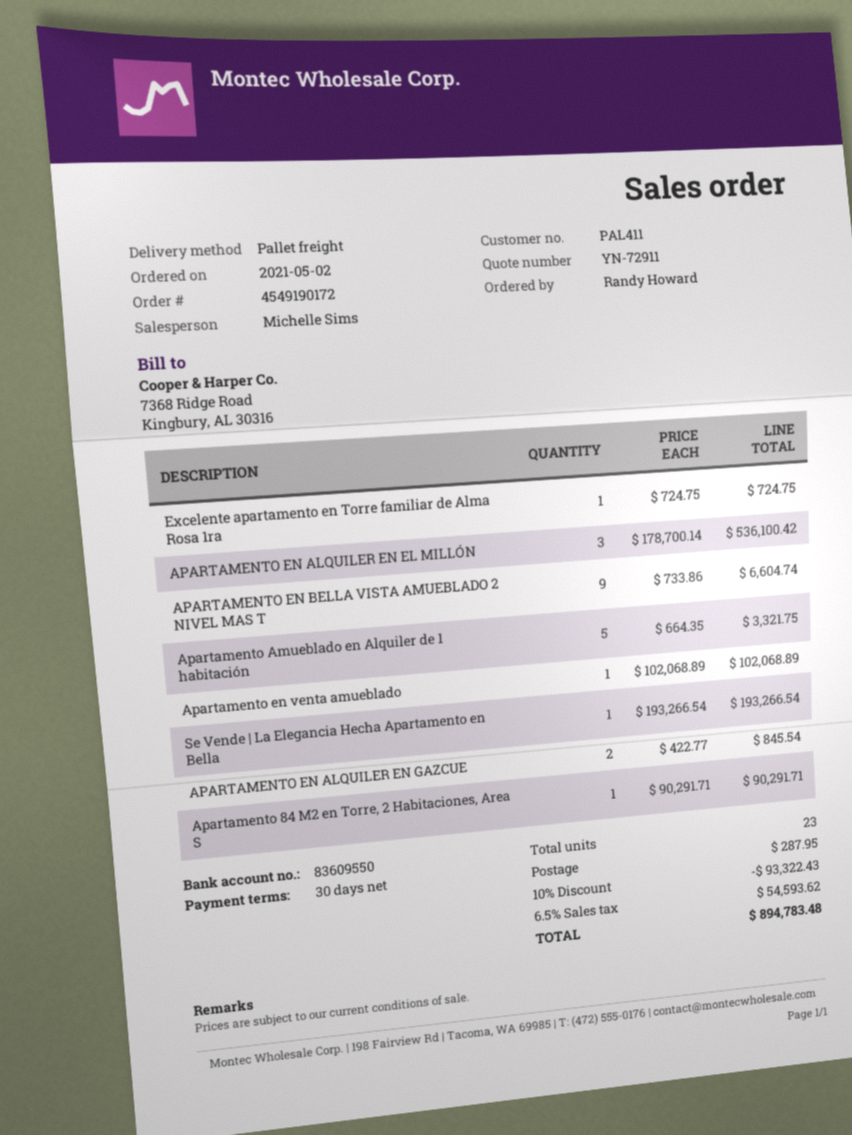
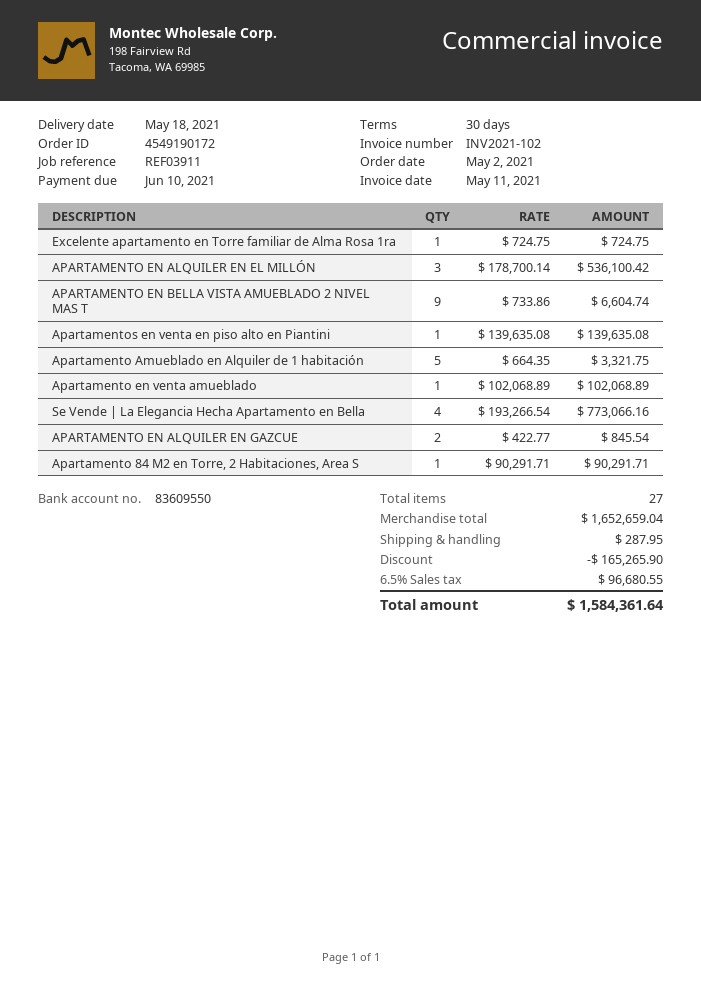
Se Vende | La Elegancia Hecha Apartamento en Bella: 1 x 193266.54 = 193266.54 -> 4 x 193266.54 = 773066.16
Apartamentos en venta en piso alto en Piantini: none -> 1 x 139635.08 = 139635.08
total quantity: 23 -> 27
discount: 93322.43 -> 165265.90
tax: 6.5% = 54593.62 -> 6.5% = 96680.55
total: 894783.48 -> 1584361.64

